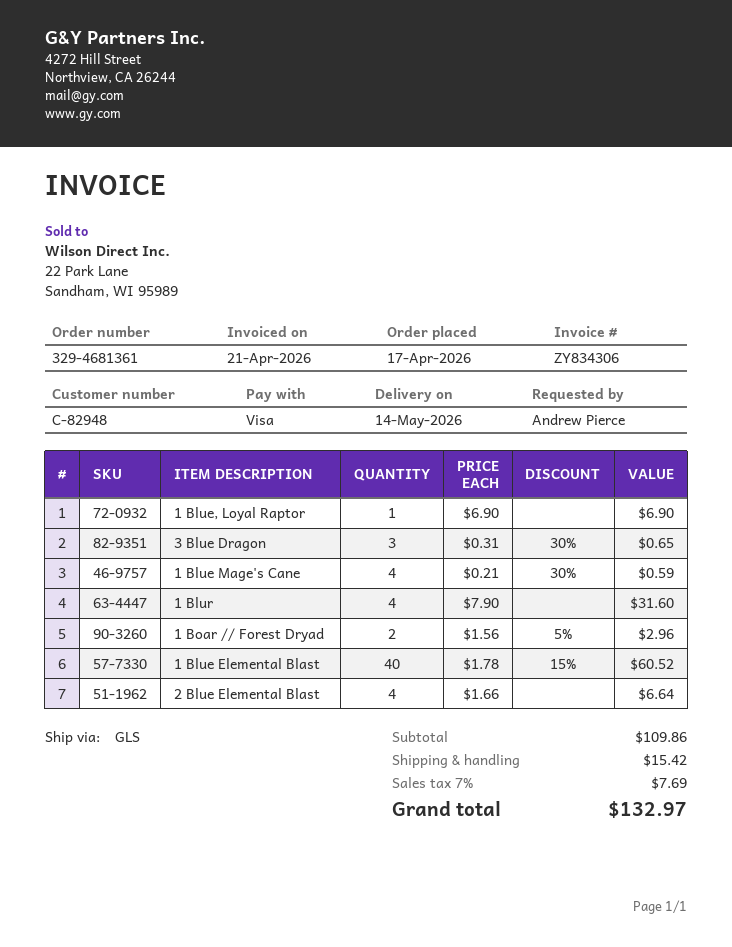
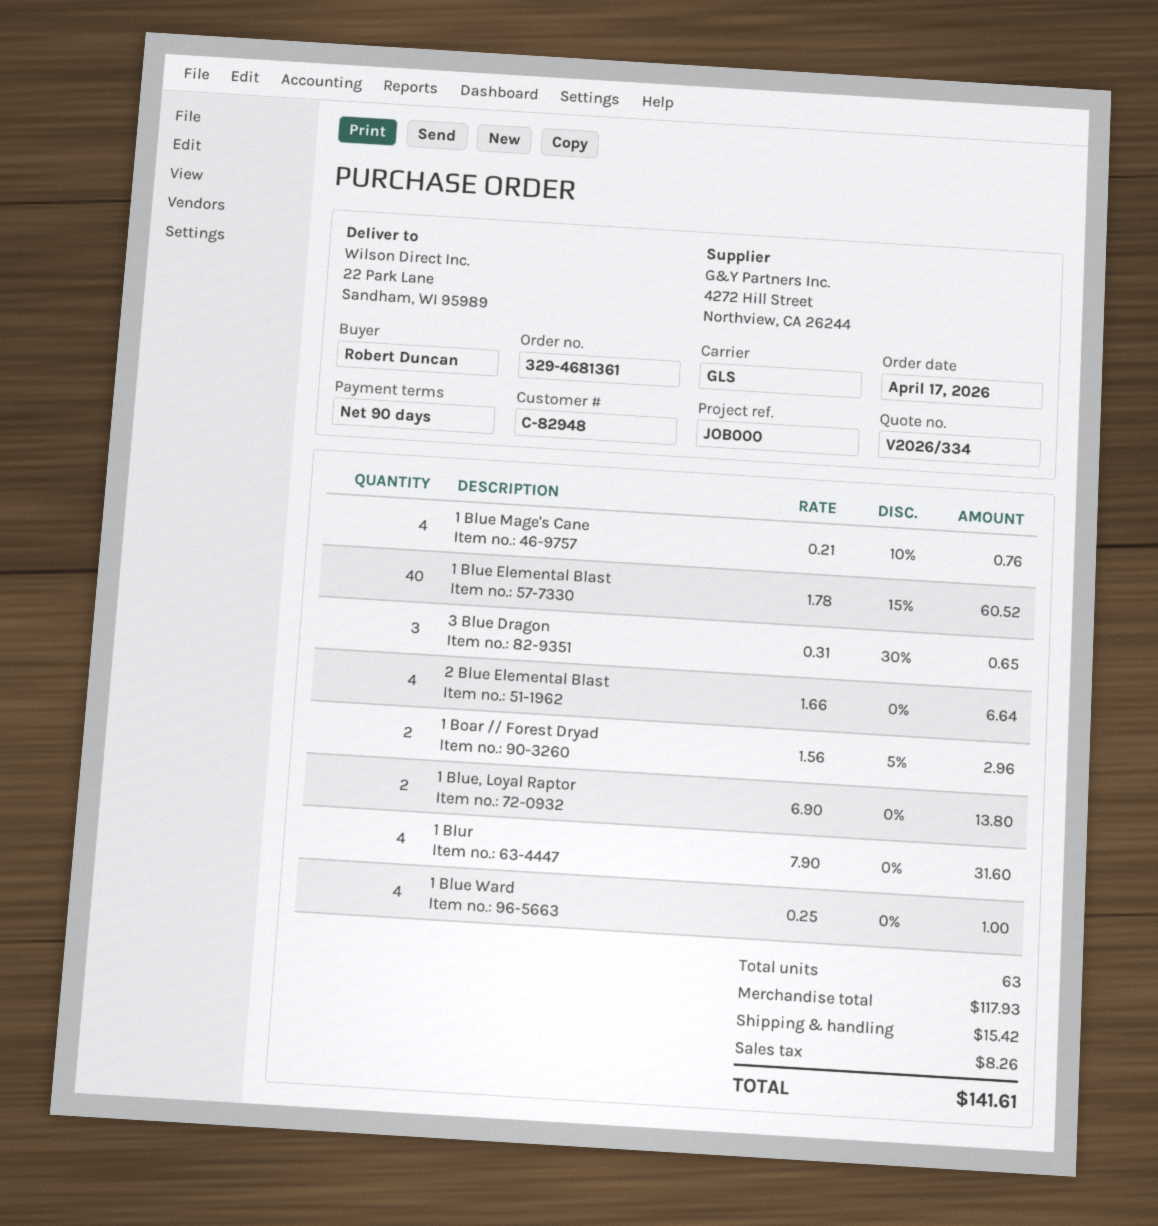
ordered by: Andrew Pierce -> Robert Duncan
1 Blue, Loyal Raptor: 1 x 6.90 = 6.90 -> 2 x 6.90 = 13.80
1 Blue Mage's Cane: 4 x 0.21 - 30% = 0.59 -> 4 x 0.21 - 10% = 0.76
1 Blue Ward: none -> 4 x 0.25 = 1.00
subtotal: 109.86 -> 117.93
tax: 7.69 -> 8.26
total: 132.97 -> 141.61

